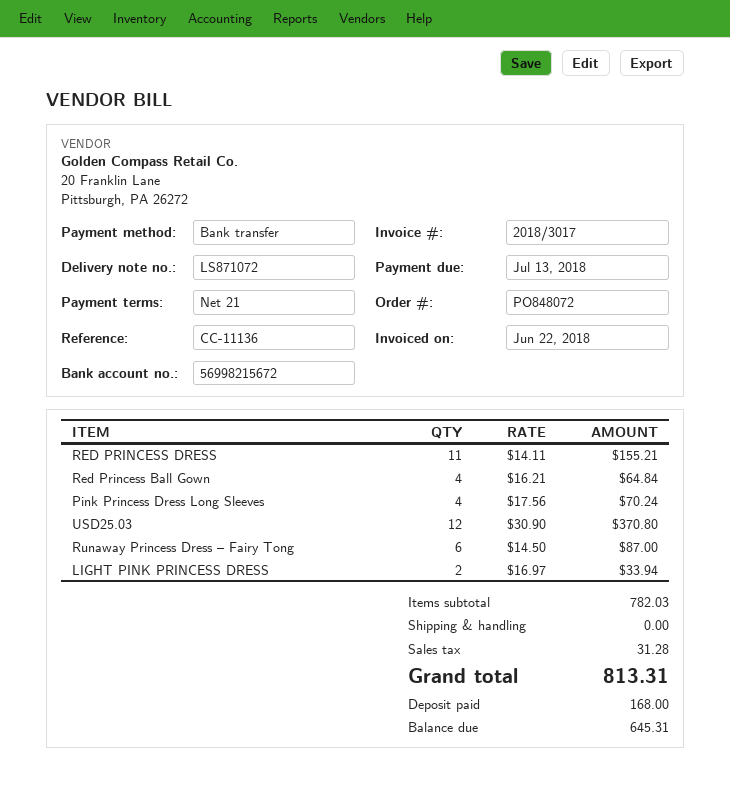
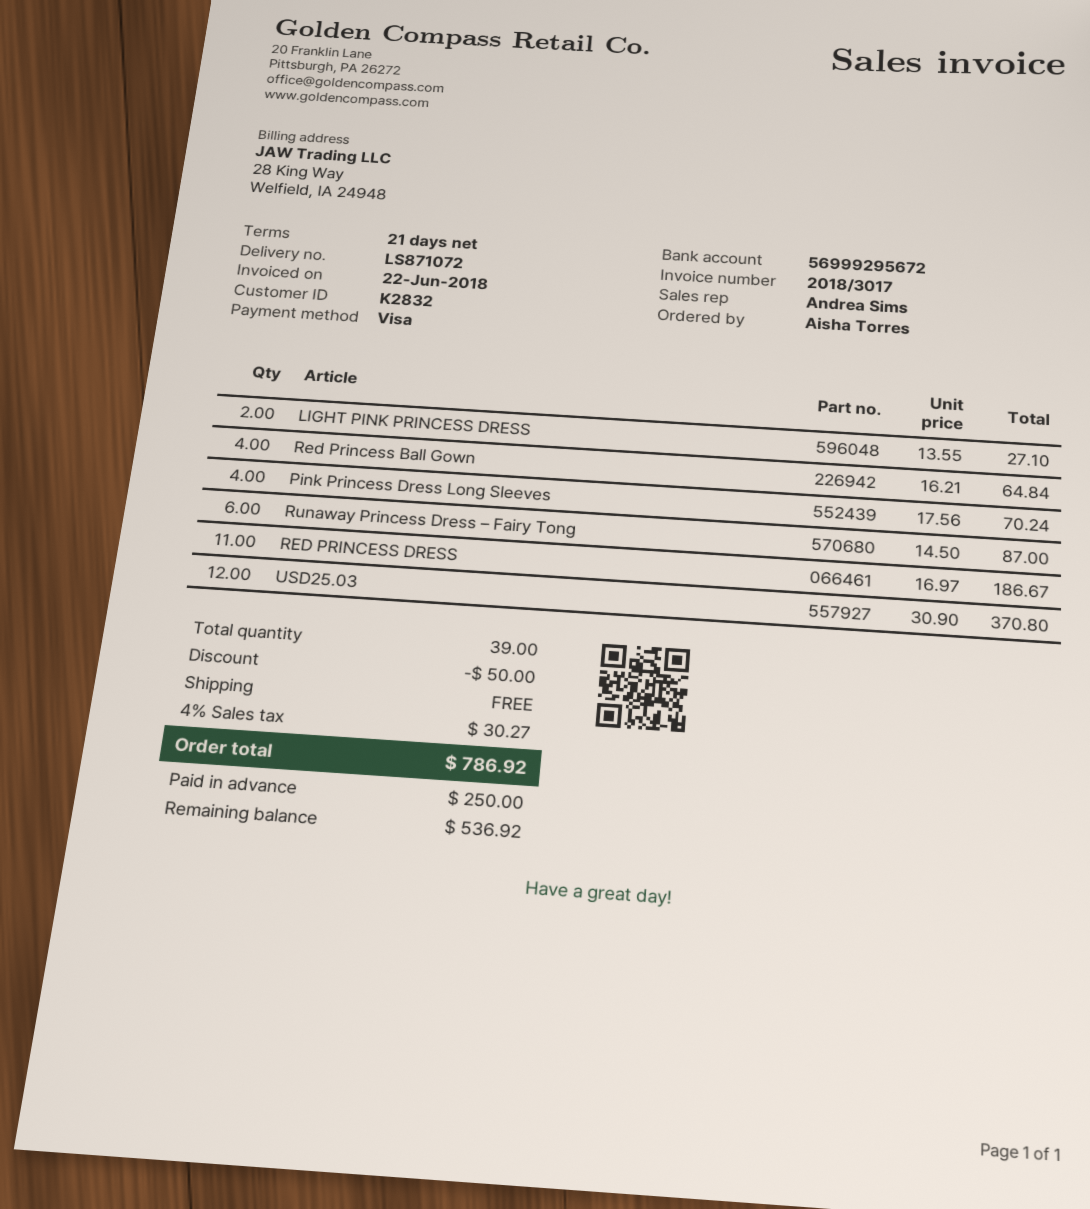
payment method: bank transfer -> Visa
bank account: 56998215672 -> 56999295672
RED PRINCESS DRESS: 11 x 14.11 = 155.21 -> 11 x 16.97 = 186.67
LIGHT PINK PRINCESS DRESS: 2 x 16.97 = 33.94 -> 2 x 13.55 = 27.10
discount: none -> 50.00
tax: 31.28 -> 30.27
total: 813.31 -> 786.92
deposit: 168.00 -> 250.00
balance: 645.31 -> 536.92

